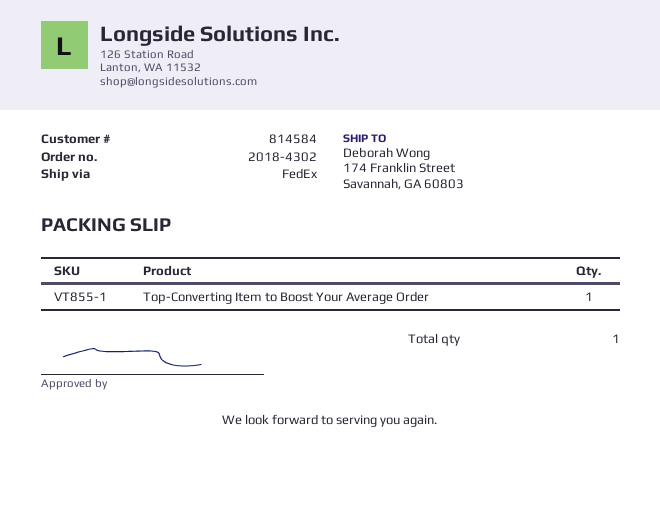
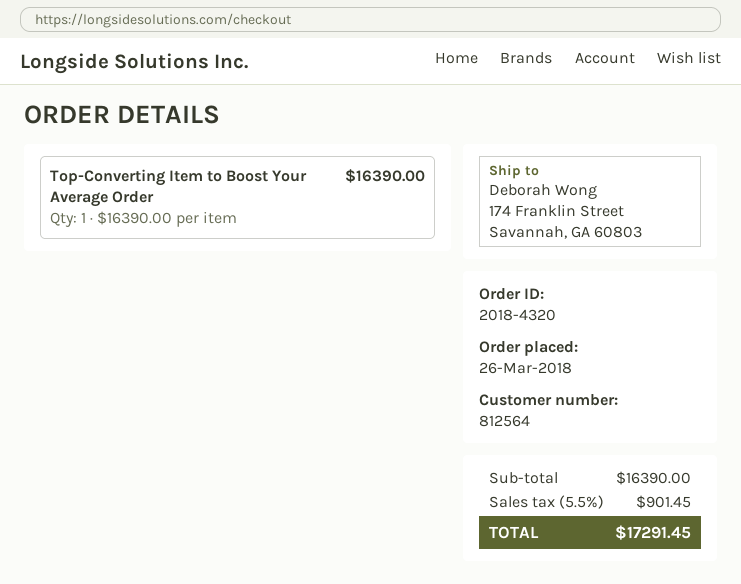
order number: 2018-4302 -> 2018-4320
customer number: 814584 -> 812564

